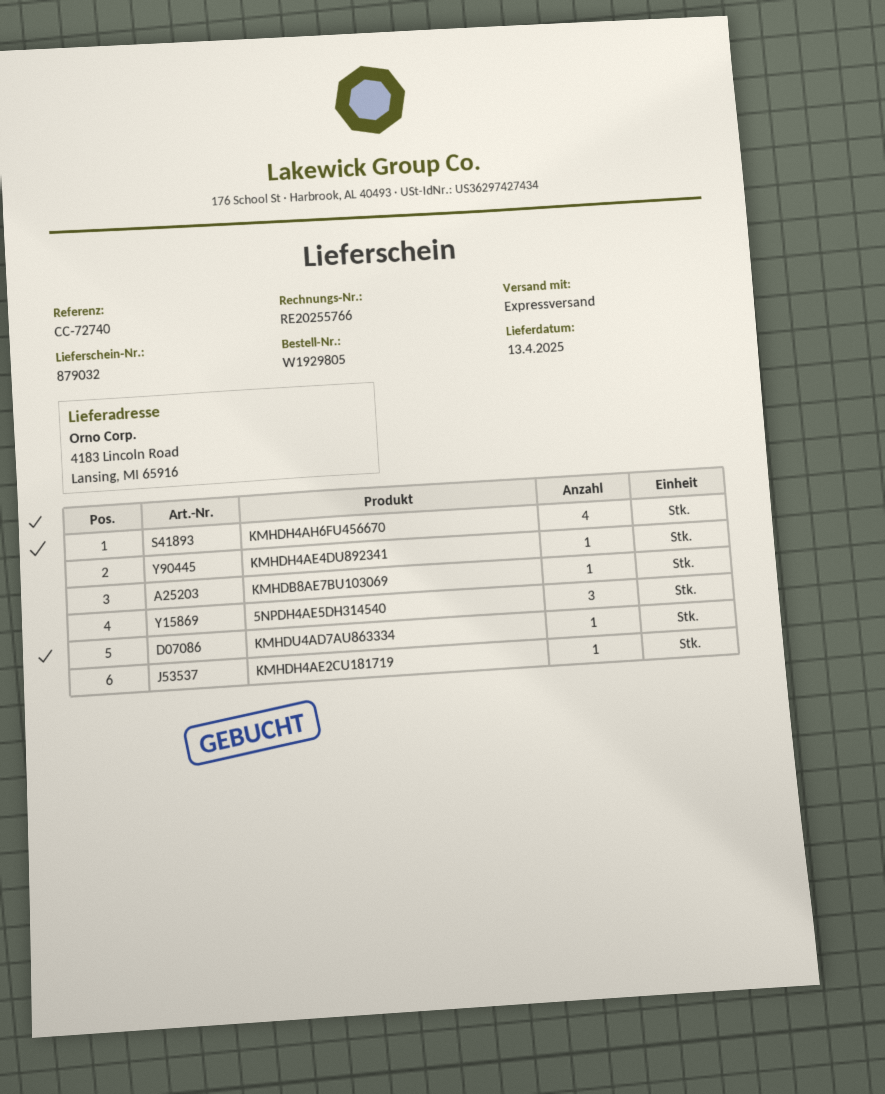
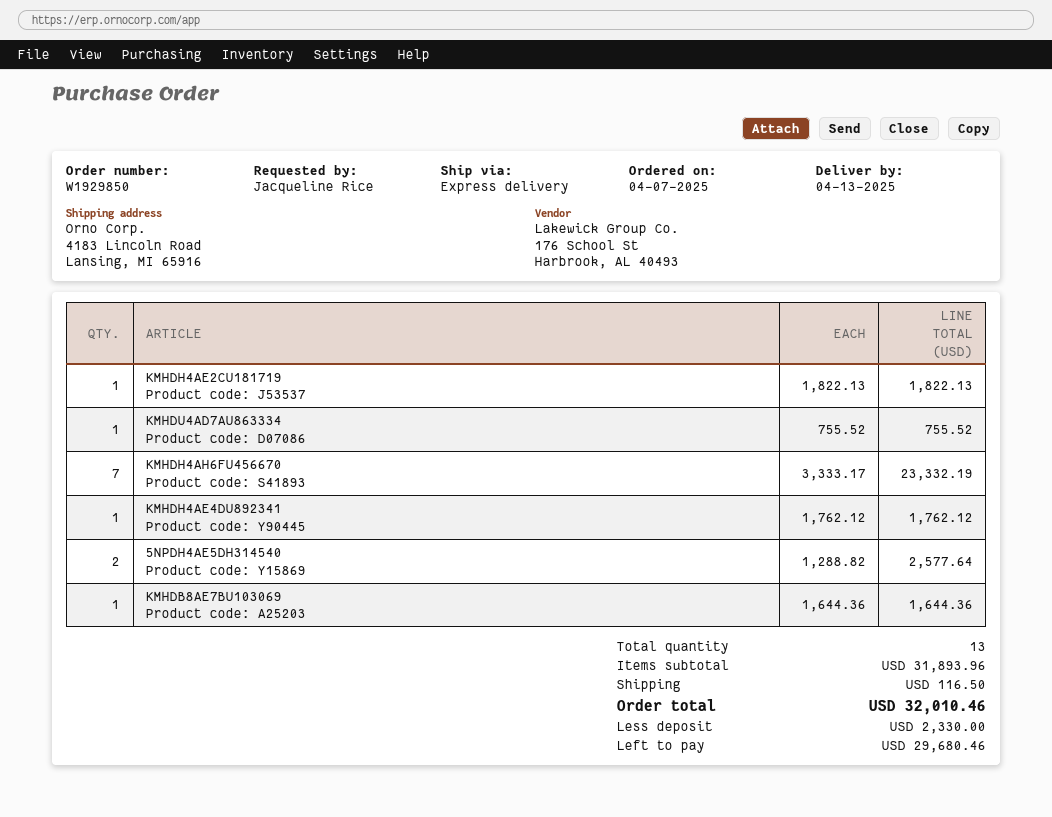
order number: W1929805 -> W1929850
KMHDH4AH6FU456670: 4 -> 7
5NPDH4AE5DH314540: 3 -> 2

